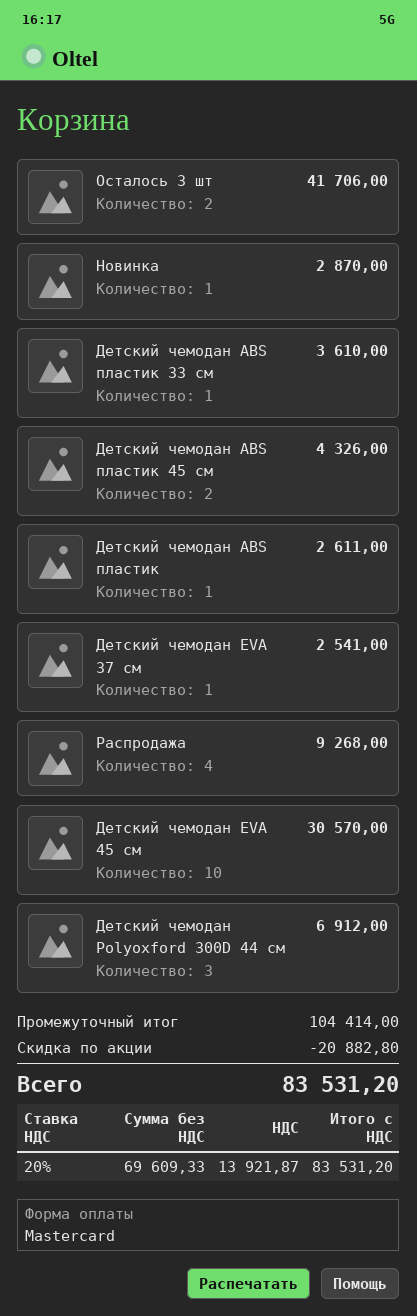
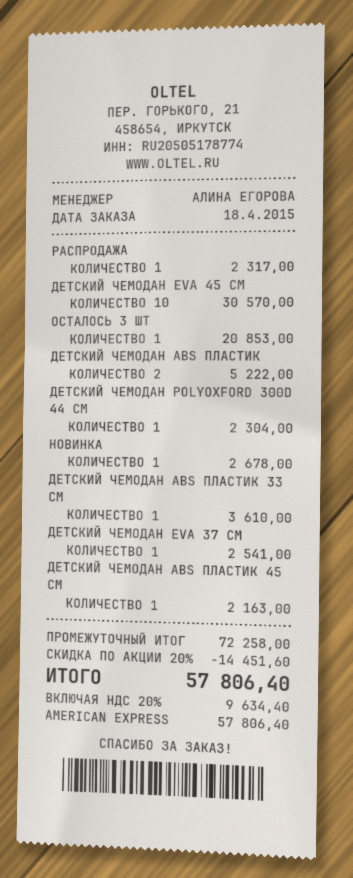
payment method: Mastercard -> American Express
Осталось 3 шт: 2 for 41706.00 -> 1 for 20853.00
Новинка: 1 for 2870.00 -> 1 for 2678.00
Детский чемодан ABS пластик 45 см: 2 for 4326.00 -> 1 for 2163.00
Детский чемодан ABS пластик: 1 for 2611.00 -> 2 for 5222.00
Распродажа: 4 for 9268.00 -> 1 for 2317.00
Детский чемодан Polyoxford 300D 44 см: 3 for 6912.00 -> 1 for 2304.00
subtotal: 104414.00 -> 72258.00
discount: 20882.80 -> 14451.60
tax: 20% = 13921.87 -> 20% = 9634.40
total: 83531.20 -> 57806.40

